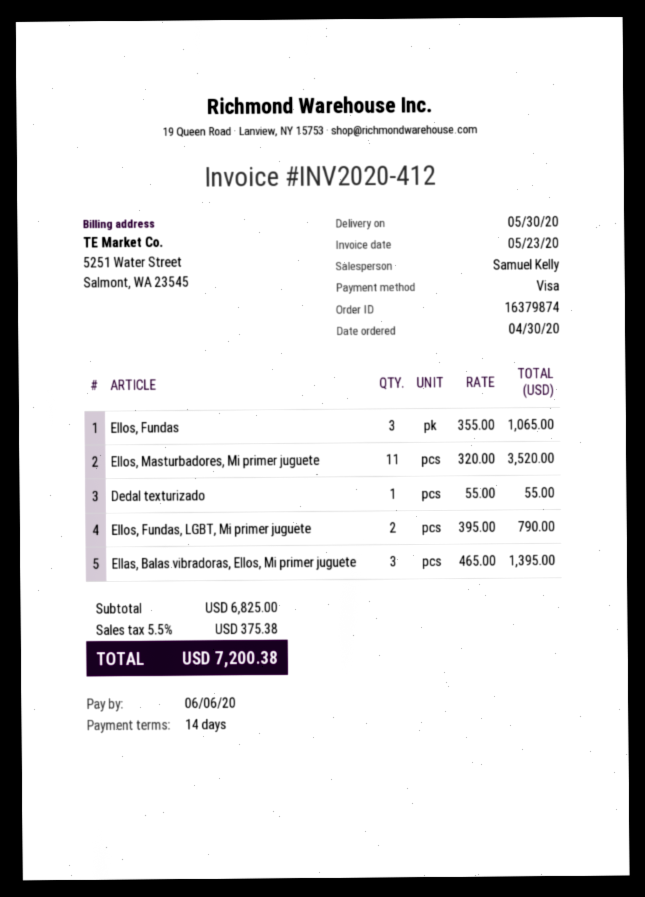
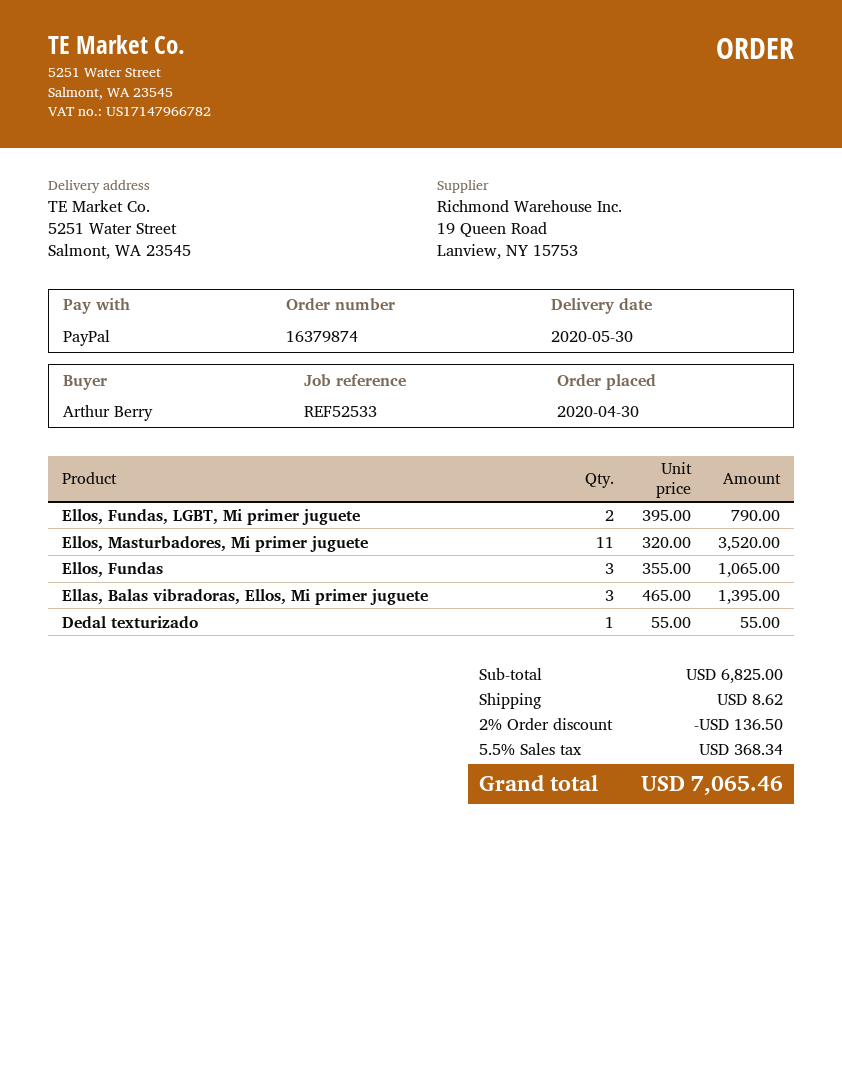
payment method: Visa -> PayPal
discount: none -> 2% = 136.50
shipping: none -> 8.62
tax: 5.5% = 375.38 -> 5.5% = 368.34
total: 7200.38 -> 7065.46

